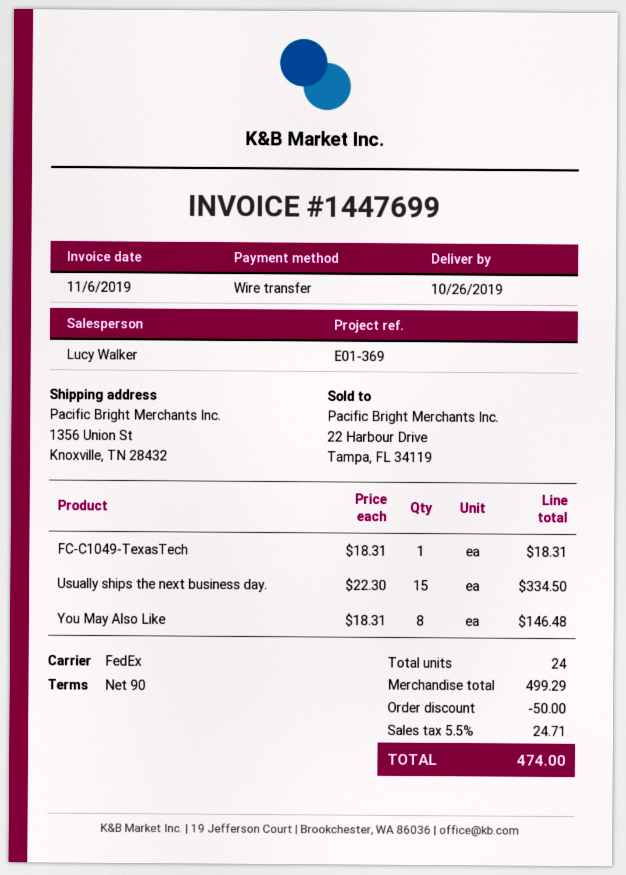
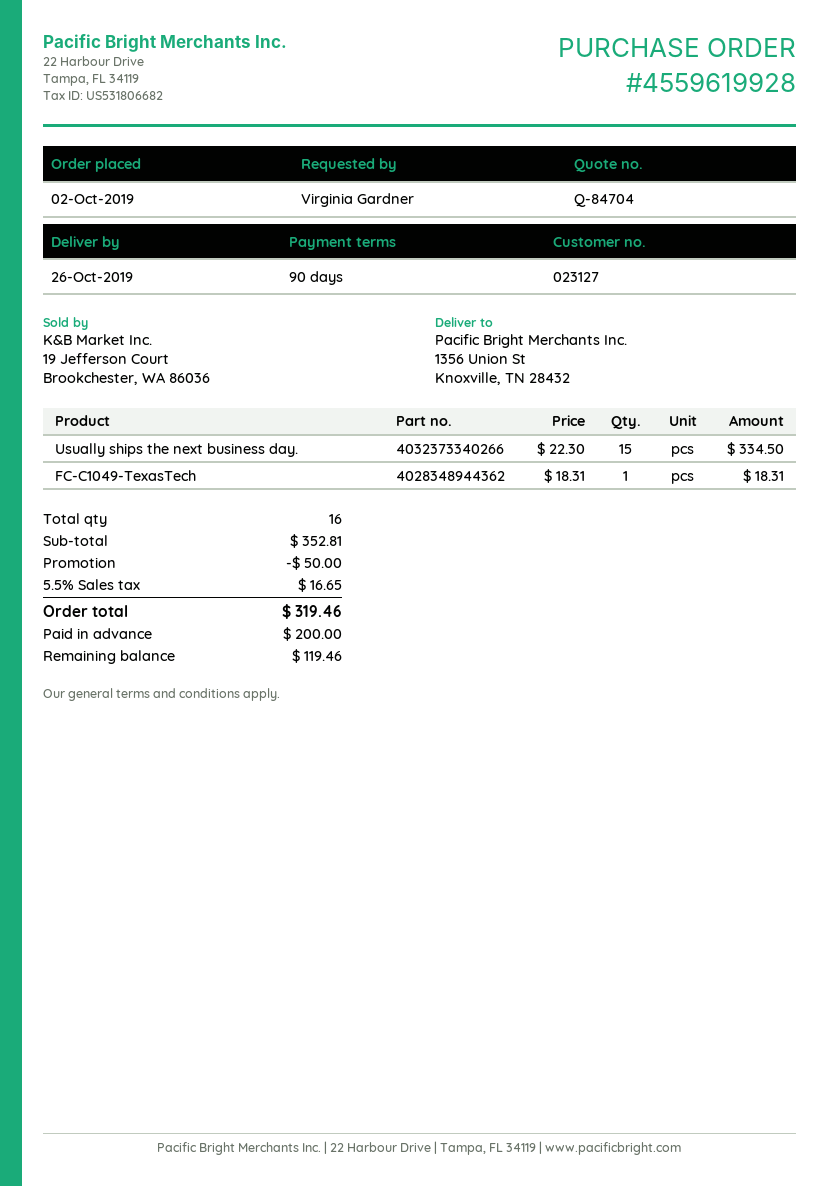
You May Also Like: 8 x 18.31 = 146.48 -> none
total quantity: 24 -> 16
subtotal: 499.29 -> 352.81
tax: 5.5% = 24.71 -> 5.5% = 16.65
total: 474.00 -> 319.46

